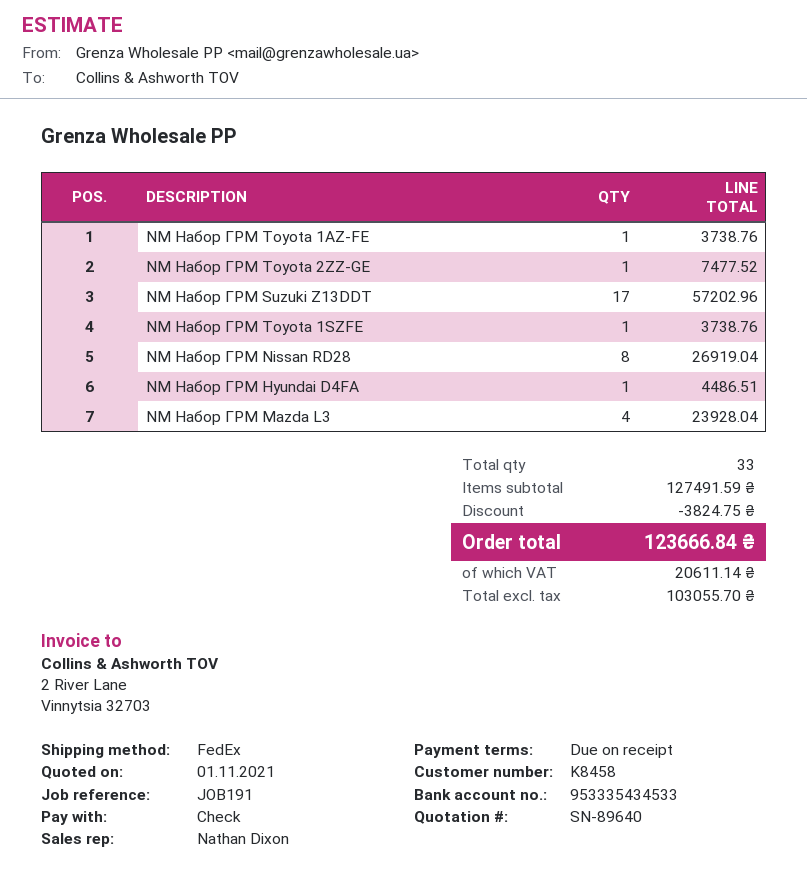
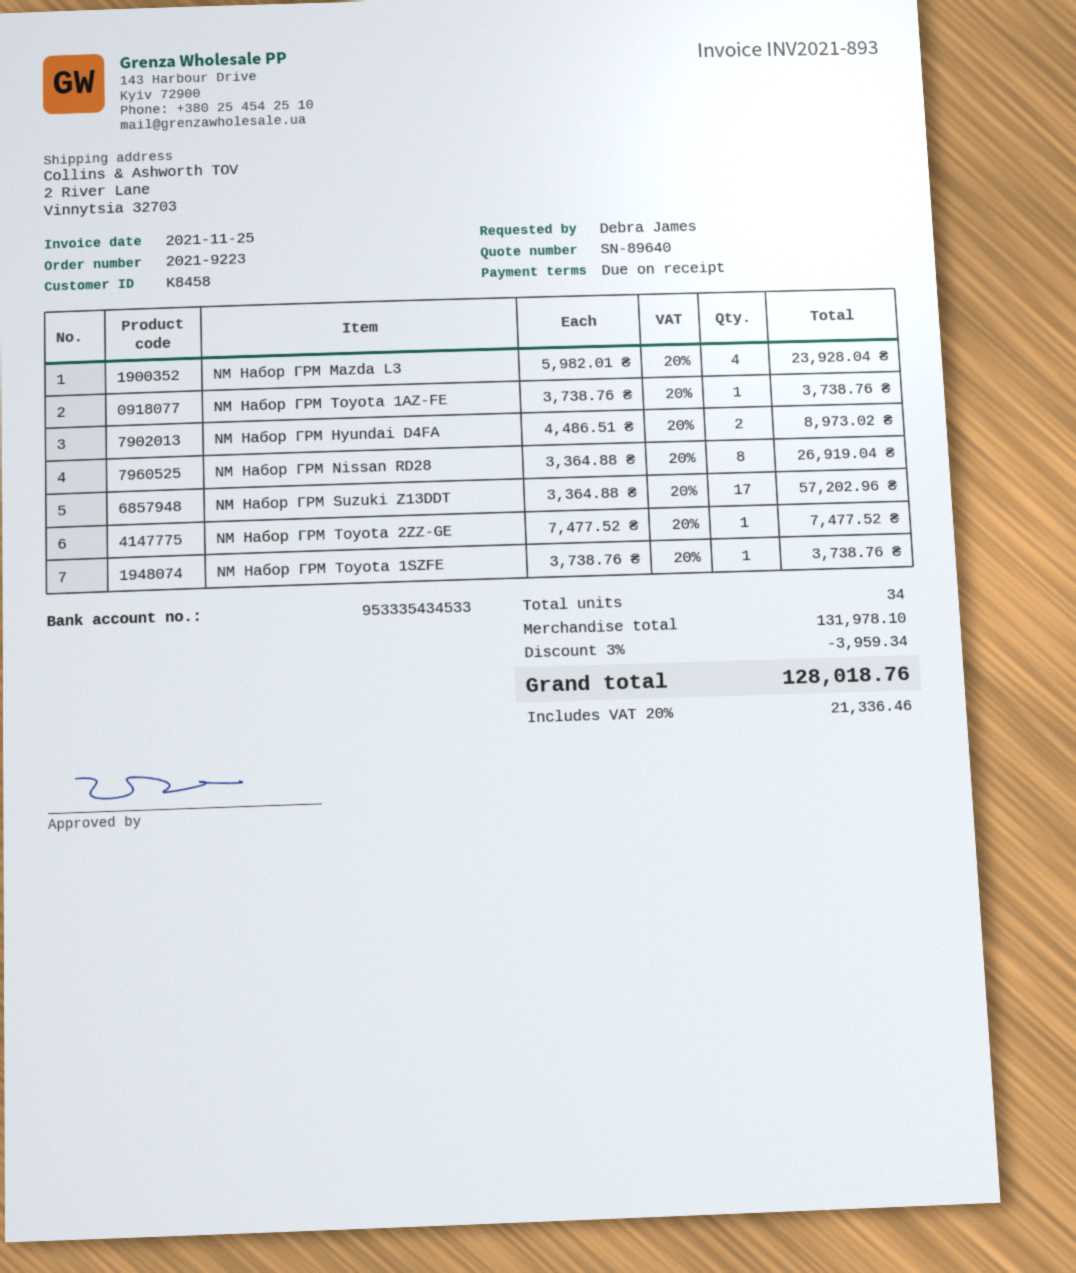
NM Набор ГРМ Hyundai D4FA: 1 for 4486.51 -> 2 for 8973.02
total quantity: 33 -> 34
subtotal: 127491.59 -> 131978.10
discount: 3824.75 -> 3959.34
tax: 20611.14 -> 21336.46
total: 123666.84 -> 128018.76

